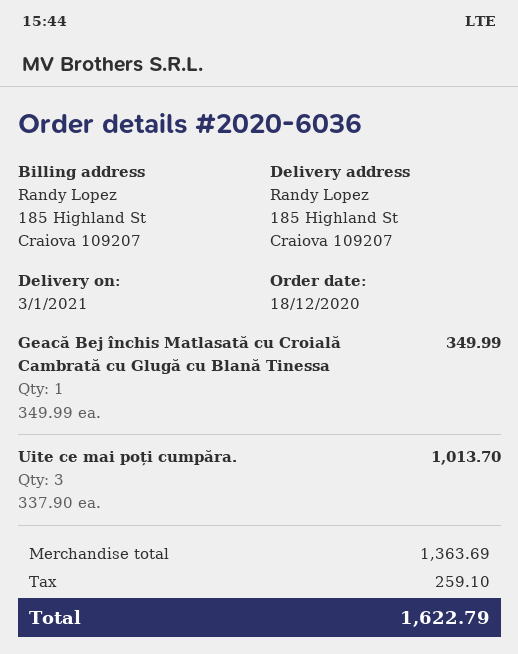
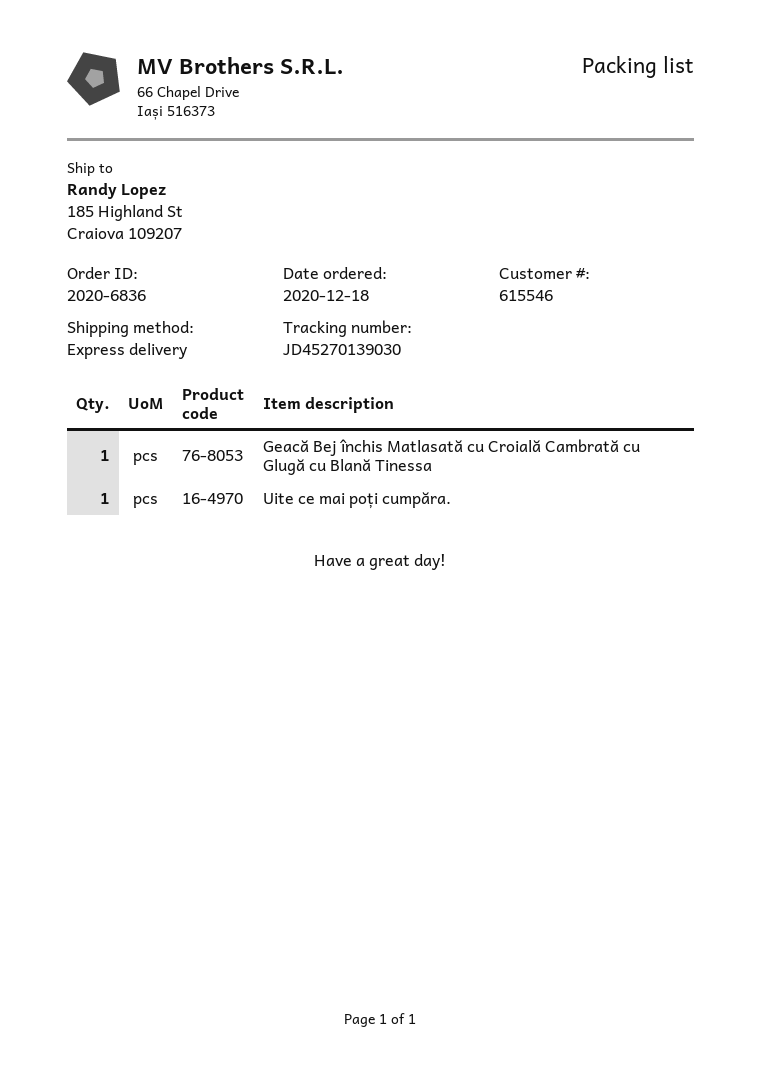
order number: 2020-6036 -> 2020-6836
Uite ce mai poți cumpăra.: 3 -> 1

